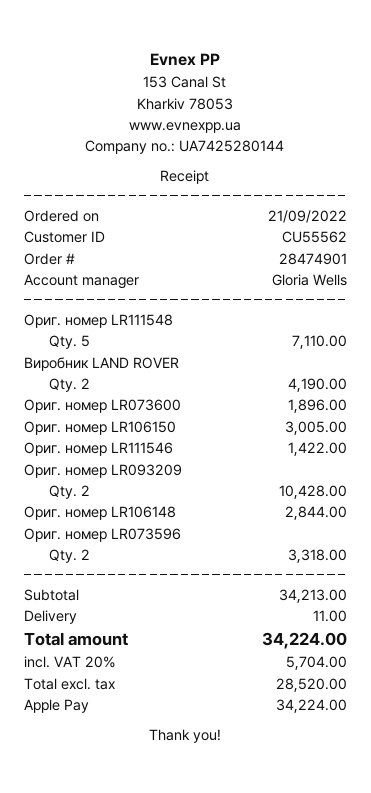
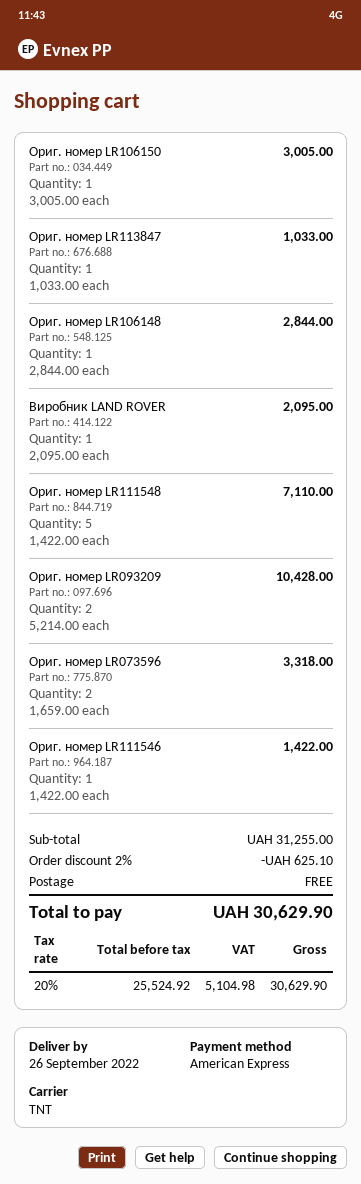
payment method: Apple Pay -> American Express
Виробник LAND ROVER: 2 for 4190.00 -> 1 for 2095.00
Ориг. номер LR073600: 1 for 1896.00 -> none
Ориг. номер LR113847: none -> 1 for 1033.00
subtotal: 34213.00 -> 31255.00
discount: none -> 2% = 625.10
shipping: 11.00 -> 0.00
net: 28520.00 -> 25524.92
tax: 20% = 5704.00 -> 20% = 5104.98
total: 34224.00 -> 30629.90

